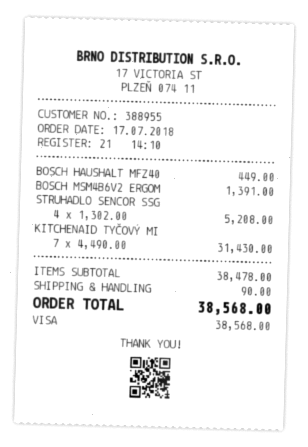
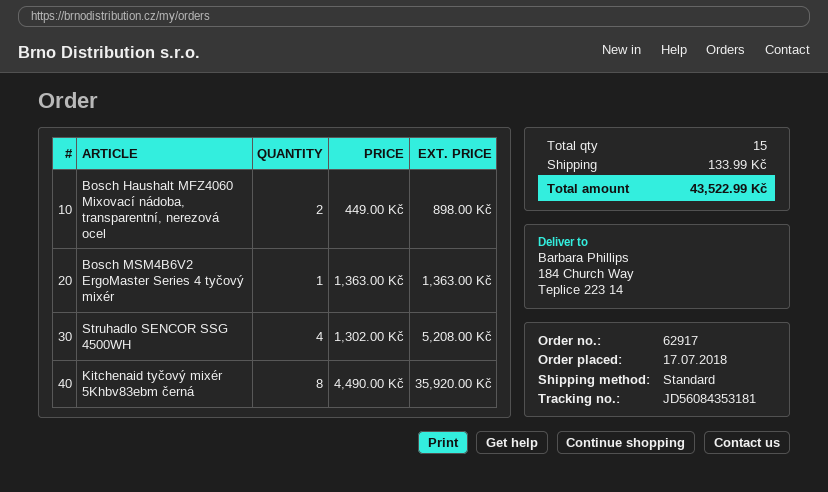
BOSCH HAUSHALT MFZ40: 1 x 449.00 = 449.00 -> 2 x 449.00 = 898.00
BOSCH MSM4B6V2 ERGOM: 1 x 1391.00 = 1391.00 -> 1 x 1363.00 = 1363.00
KITCHENAID TYČOVÝ MI: 7 x 4490.00 = 31430.00 -> 8 x 4490.00 = 35920.00
shipping: 90.00 -> 133.99
total: 38568.00 -> 43522.99

